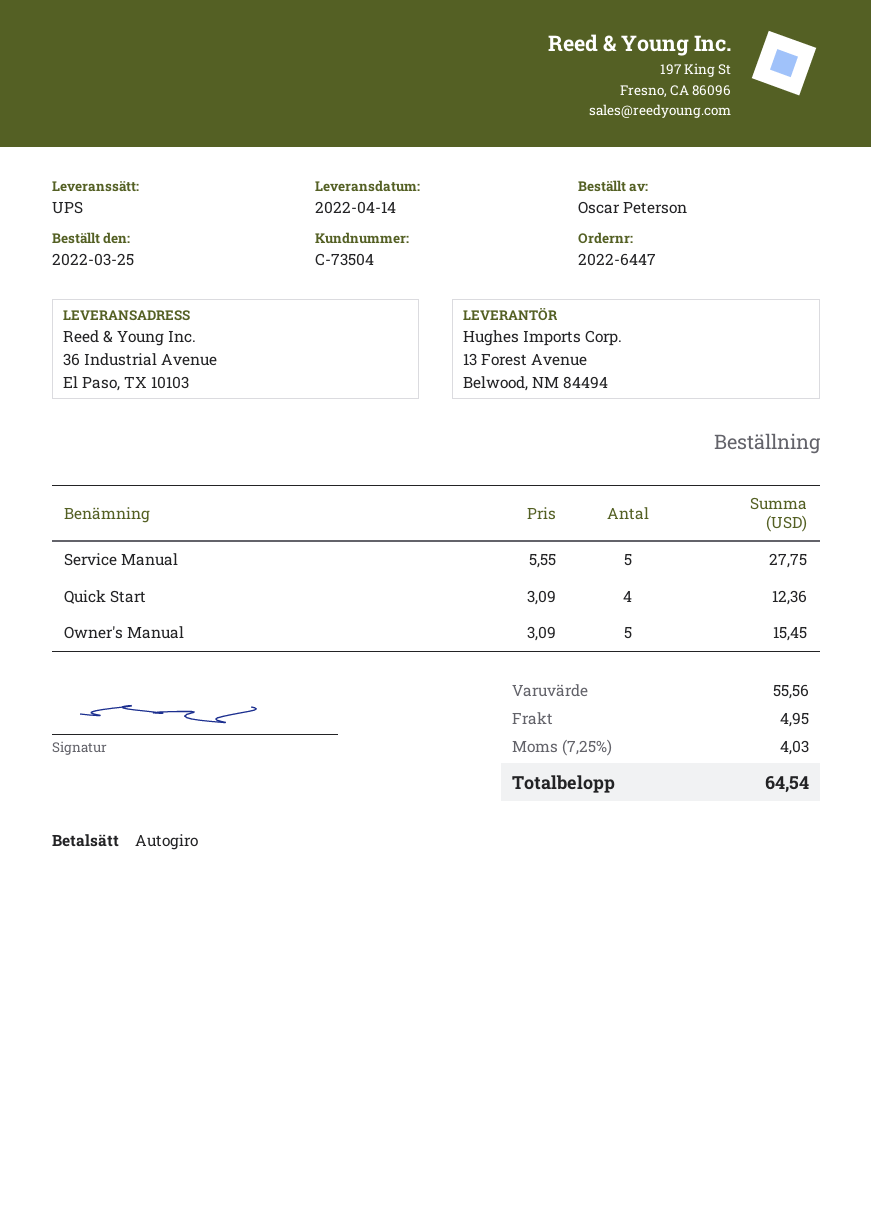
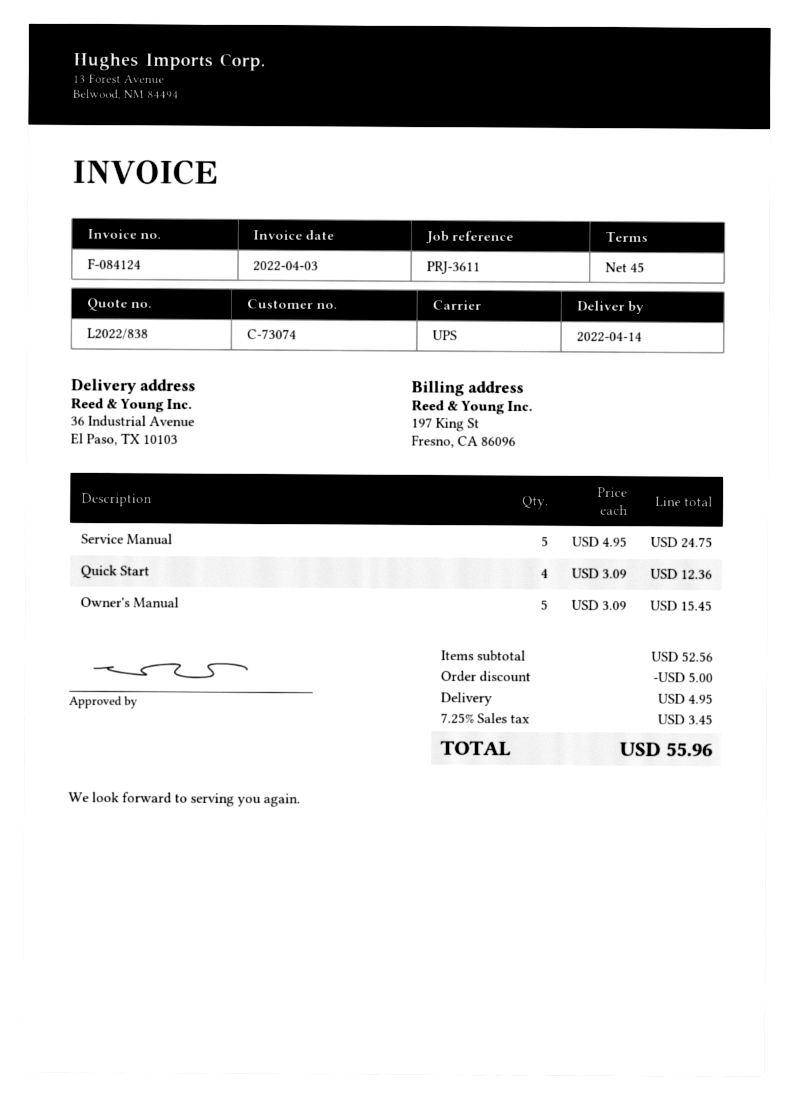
customer number: C-73504 -> C-73074
Service Manual: 5 x 5.55 = 27.75 -> 5 x 4.95 = 24.75
subtotal: 55.56 -> 52.56
discount: none -> 5.00
tax: 7.25% = 4.03 -> 7.25% = 3.45
total: 64.54 -> 55.96

